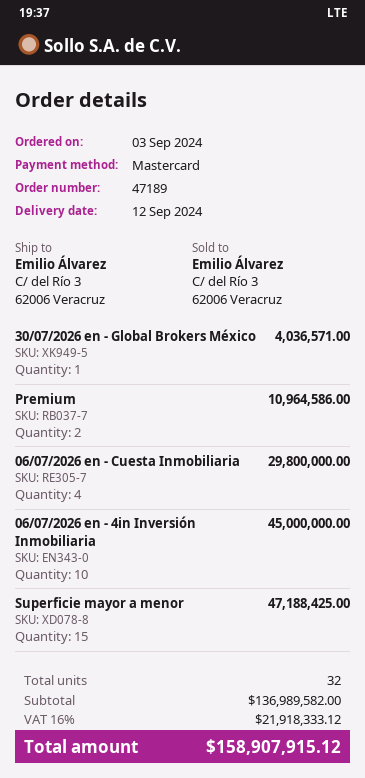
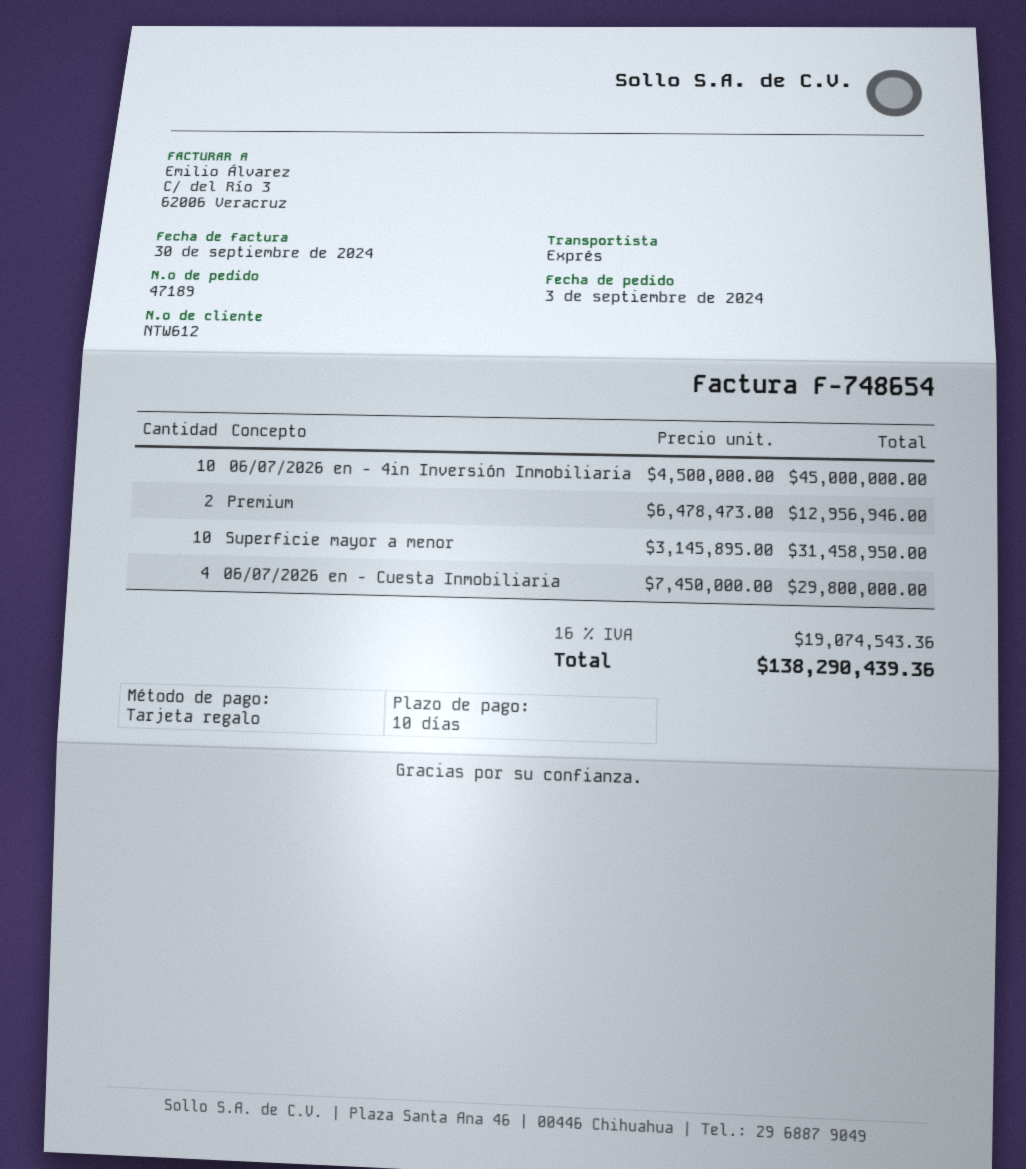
payment method: Mastercard -> gift card
30/07/2026 en - Global Brokers México: 1 for 4036571.00 -> none
Premium: 2 for 10964586.00 -> 2 for 12956946.00
Superficie mayor a menor: 15 for 47188425.00 -> 10 for 31458950.00
tax: 16% = 21918333.12 -> 16% = 19074543.36
total: 158907915.12 -> 138290439.36

